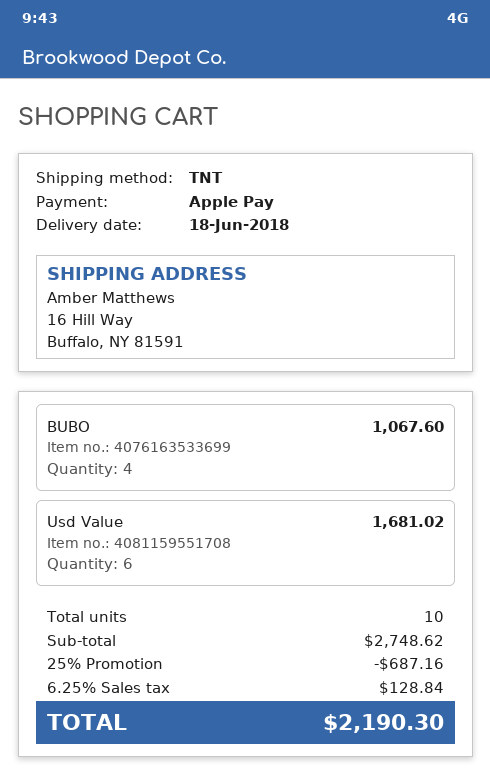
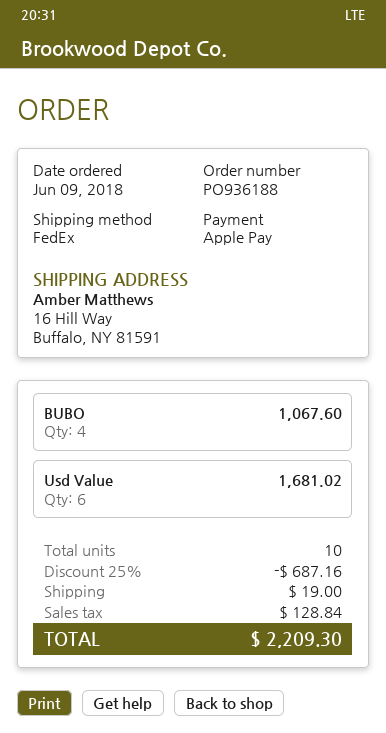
shipping method: TNT -> FedEx
shipping: none -> 19.00
total: 2190.30 -> 2209.30

